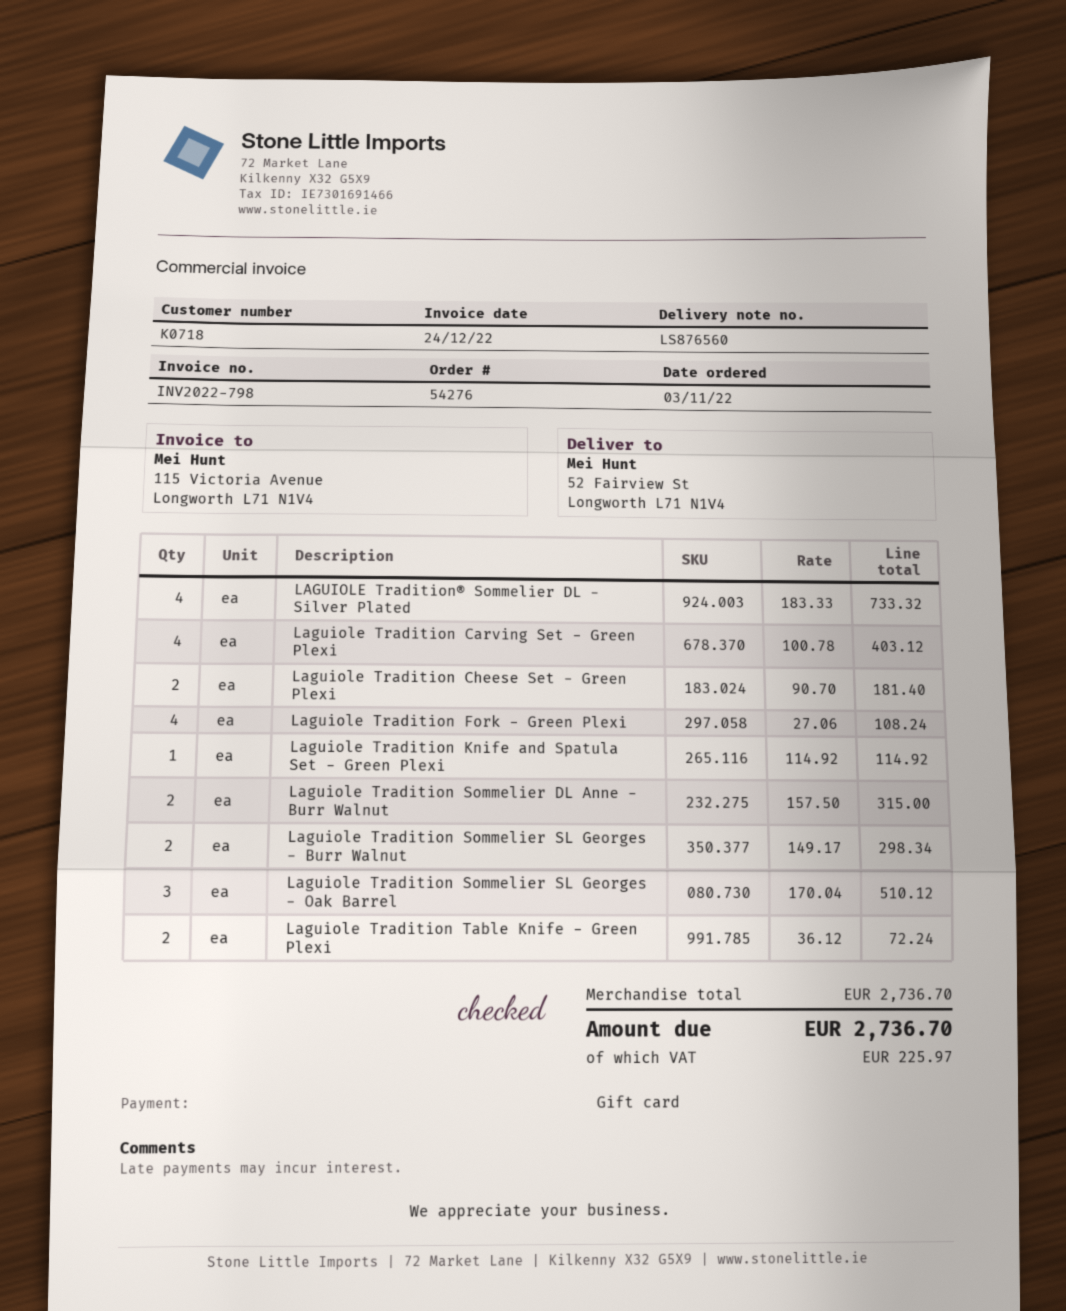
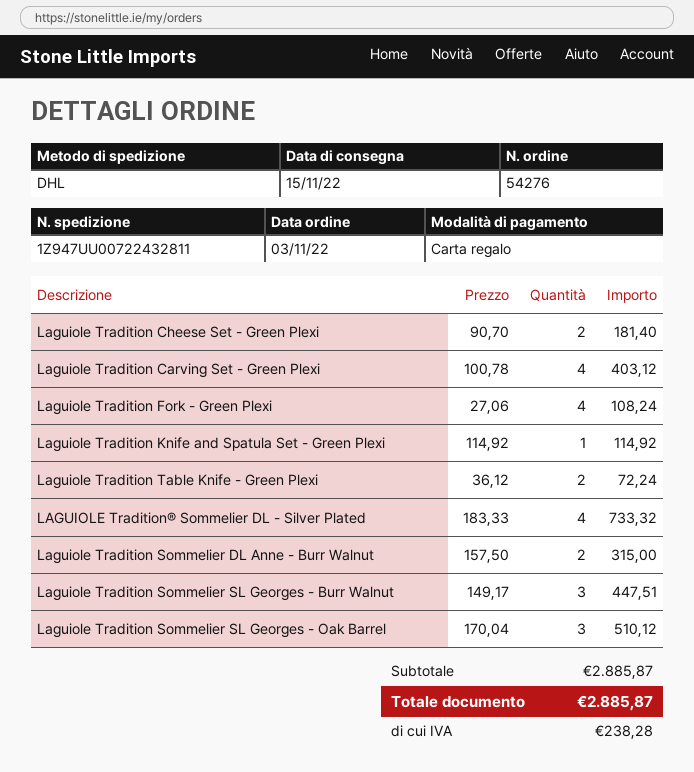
Laguiole Tradition Sommelier SL Georges - Burr Walnut: 2 x 149.17 = 298.34 -> 3 x 149.17 = 447.51
subtotal: 2736.70 -> 2885.87
tax: 225.97 -> 238.28
total: 2736.70 -> 2885.87

